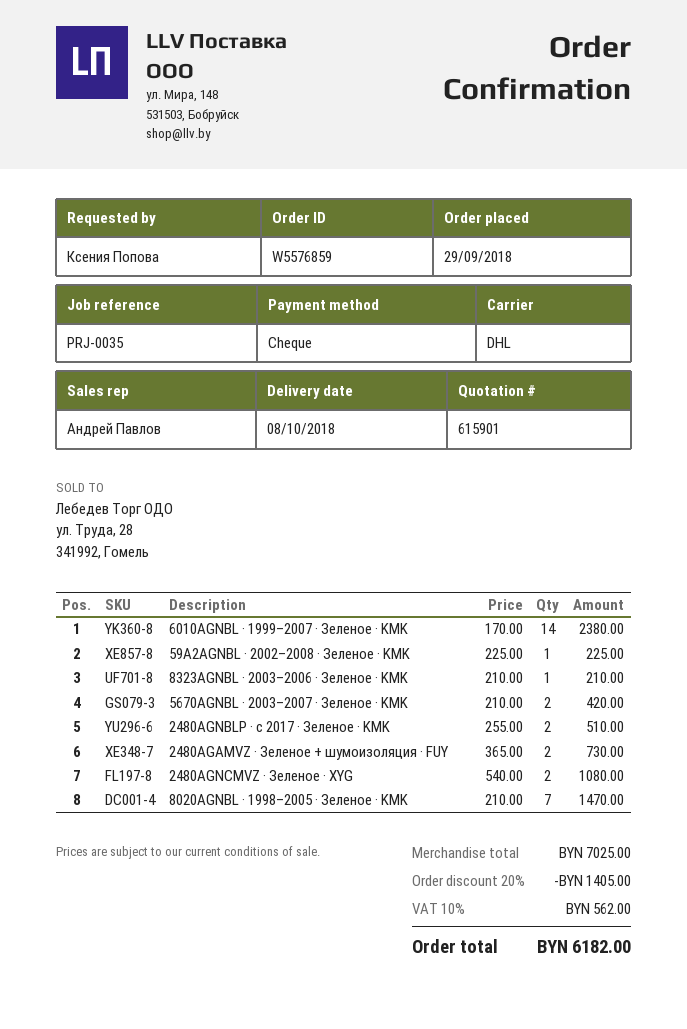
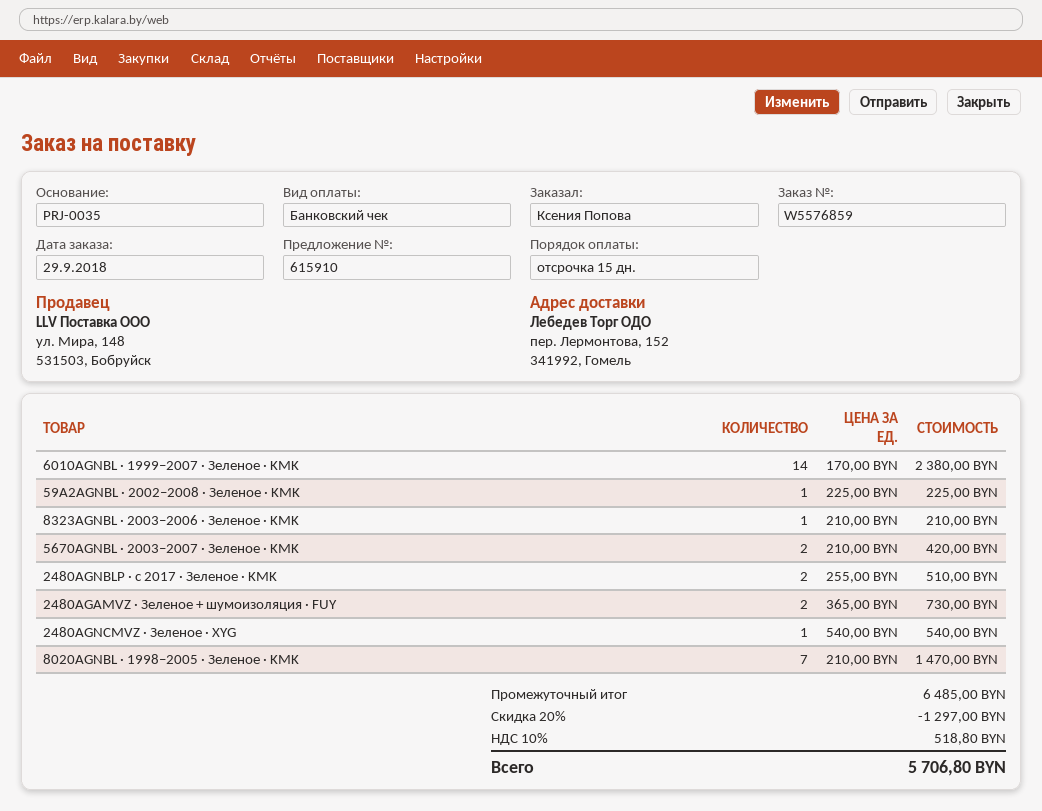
quote number: 615901 -> 615910
2480AGNCMVZ · Зеленое · XYG: 2 x 540.00 = 1080.00 -> 1 x 540.00 = 540.00
subtotal: 7025.00 -> 6485.00
discount: 20% = 1405.00 -> 20% = 1297.00
tax: 10% = 562.00 -> 10% = 518.80
total: 6182.00 -> 5706.80

